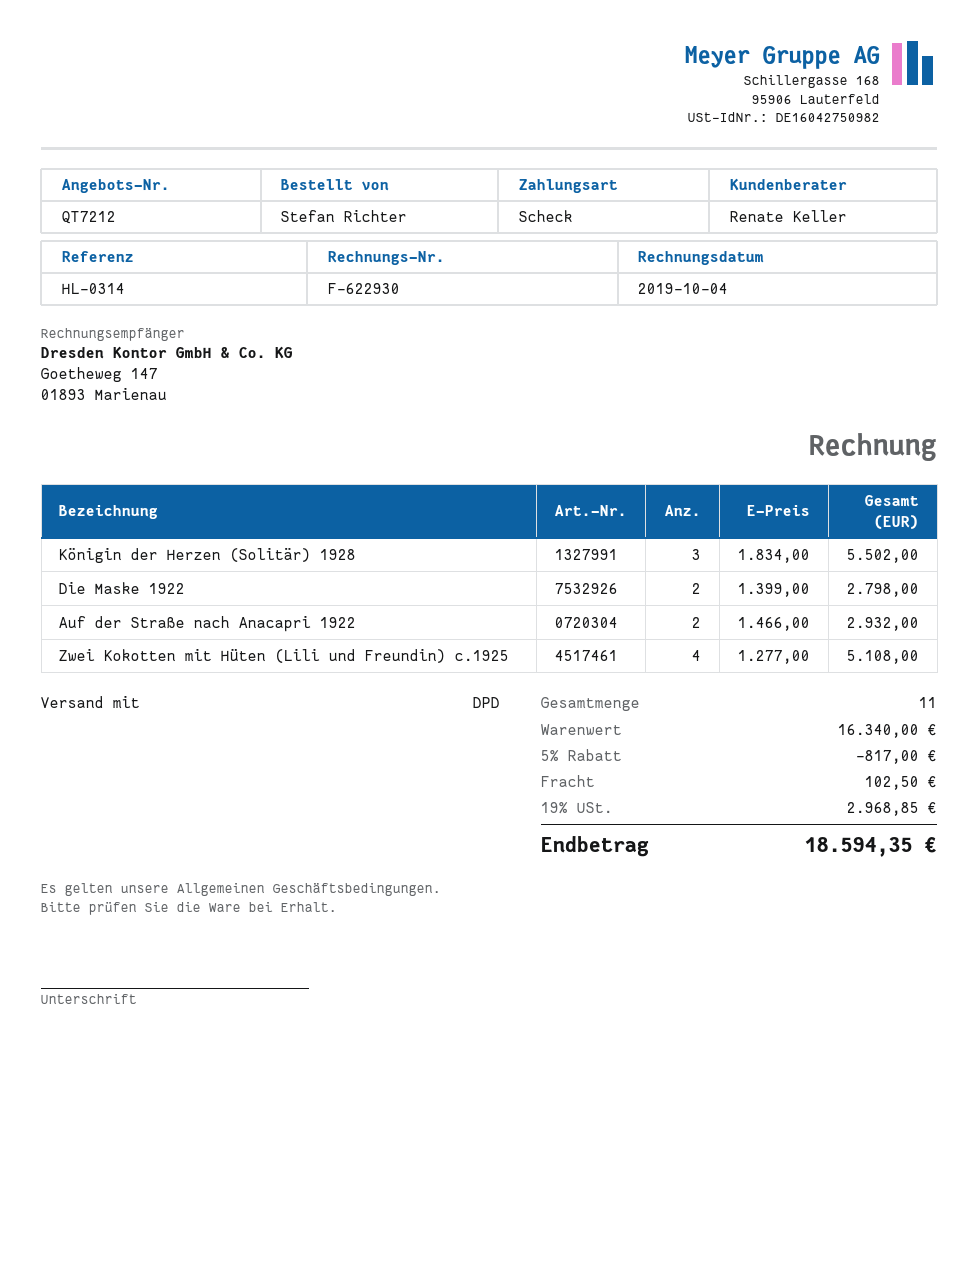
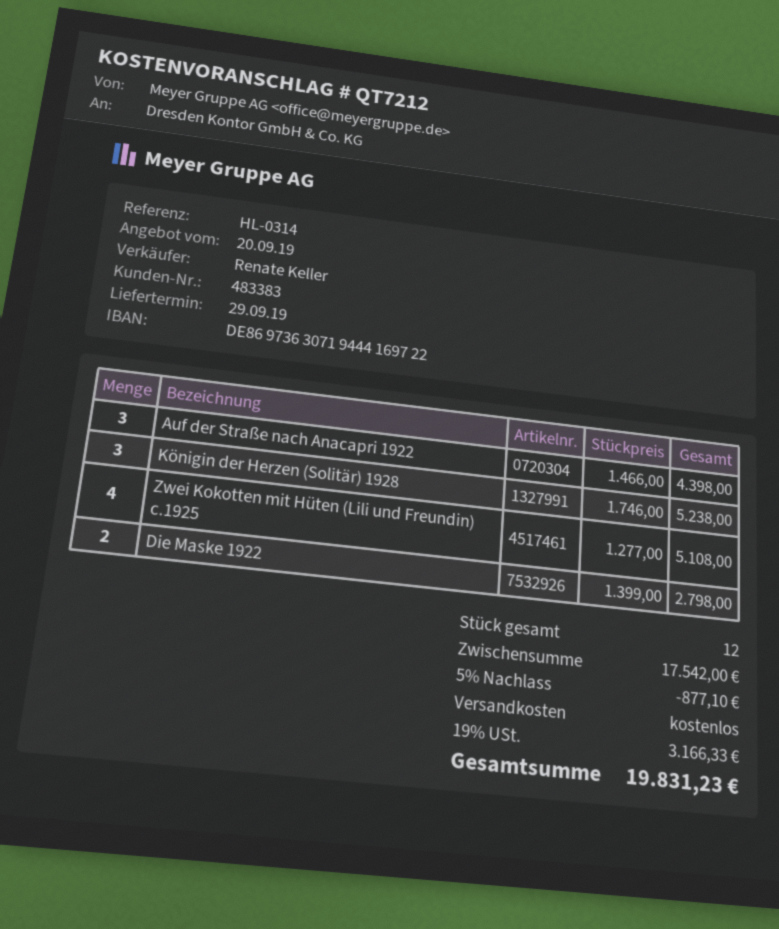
Königin der Herzen (Solitär) 1928: 3 x 1834.00 = 5502.00 -> 3 x 1746.00 = 5238.00
Auf der Straße nach Anacapri 1922: 2 x 1466.00 = 2932.00 -> 3 x 1466.00 = 4398.00
total quantity: 11 -> 12
subtotal: 16340.00 -> 17542.00
discount: 5% = 817.00 -> 5% = 877.10
shipping: 102.50 -> 0.00
tax: 19% = 2968.85 -> 19% = 3166.33
total: 18594.35 -> 19831.23

